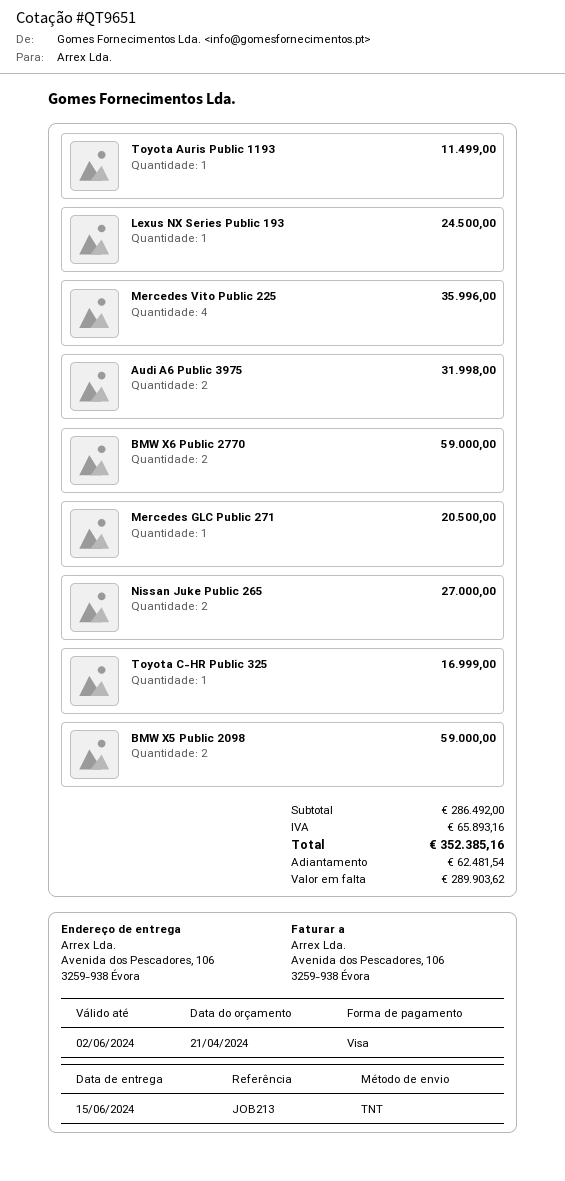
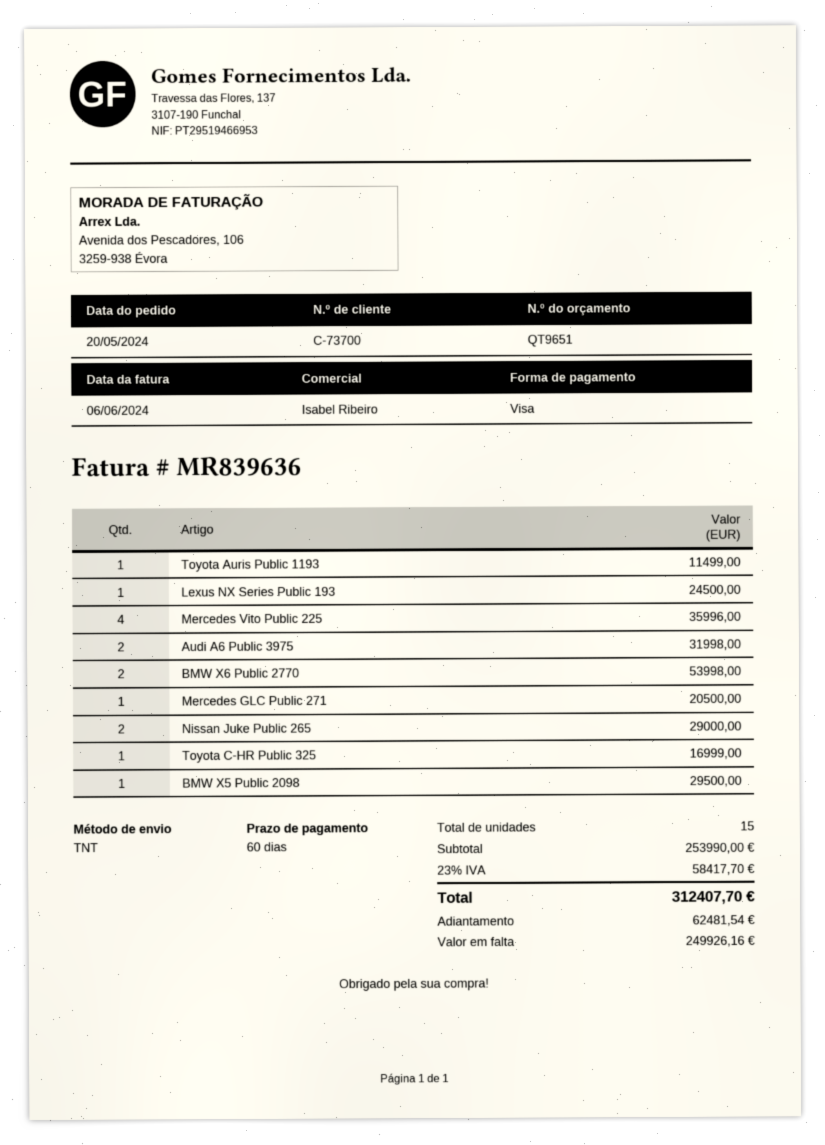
BMW X6 Public 2770: 2 for 59000.00 -> 2 for 53998.00
Nissan Juke Public 265: 2 for 27000.00 -> 2 for 29000.00
BMW X5 Public 2098: 2 for 59000.00 -> 1 for 29500.00
subtotal: 286492.00 -> 253990.00
tax: 65893.16 -> 58417.70
total: 352385.16 -> 312407.70
balance: 289903.62 -> 249926.16

